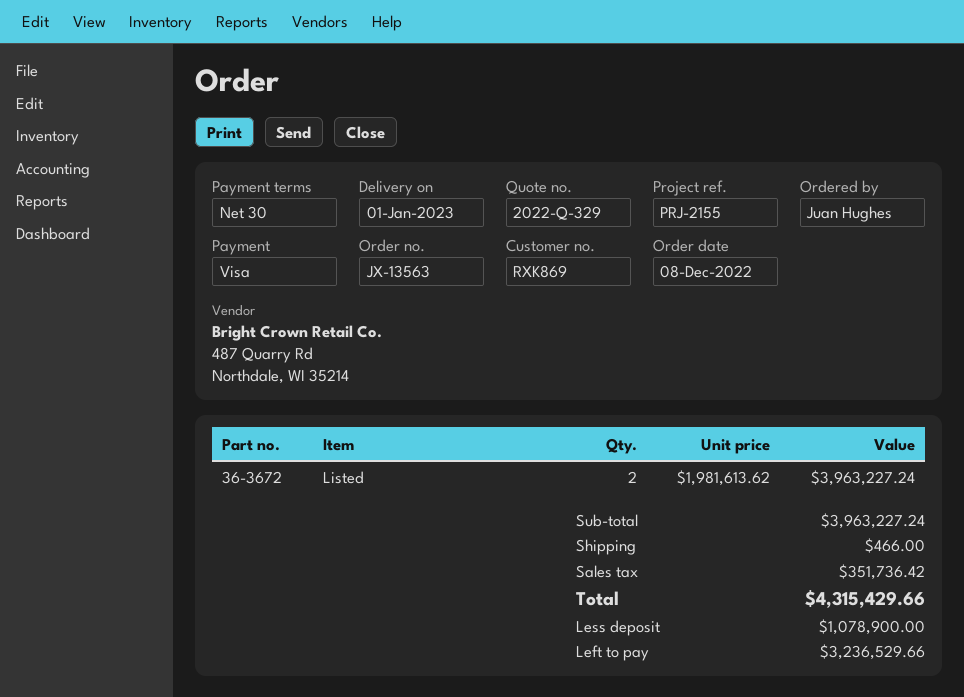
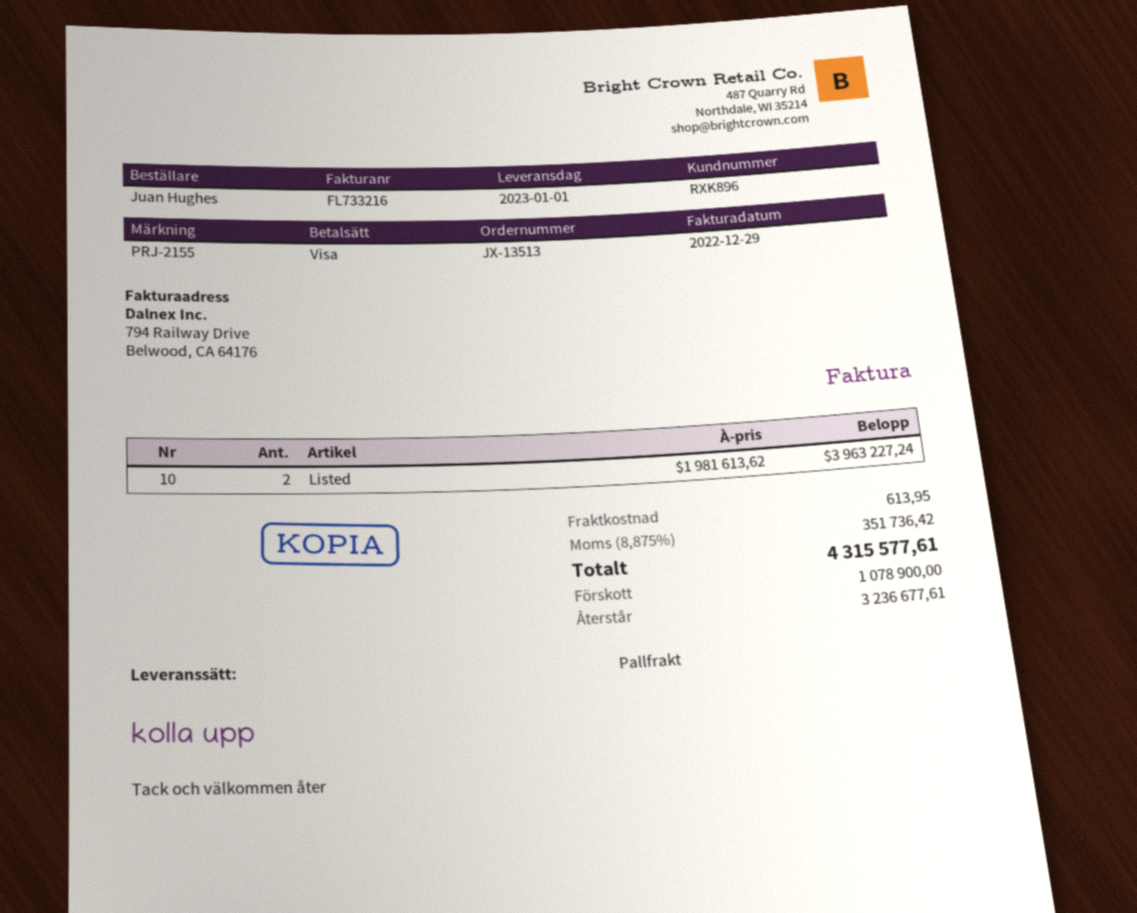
order number: JX-13563 -> JX-13513
customer number: RXK869 -> RXK896
shipping: 466.00 -> 613.95
total: 4315429.66 -> 4315577.61
balance: 3236529.66 -> 3236677.61

